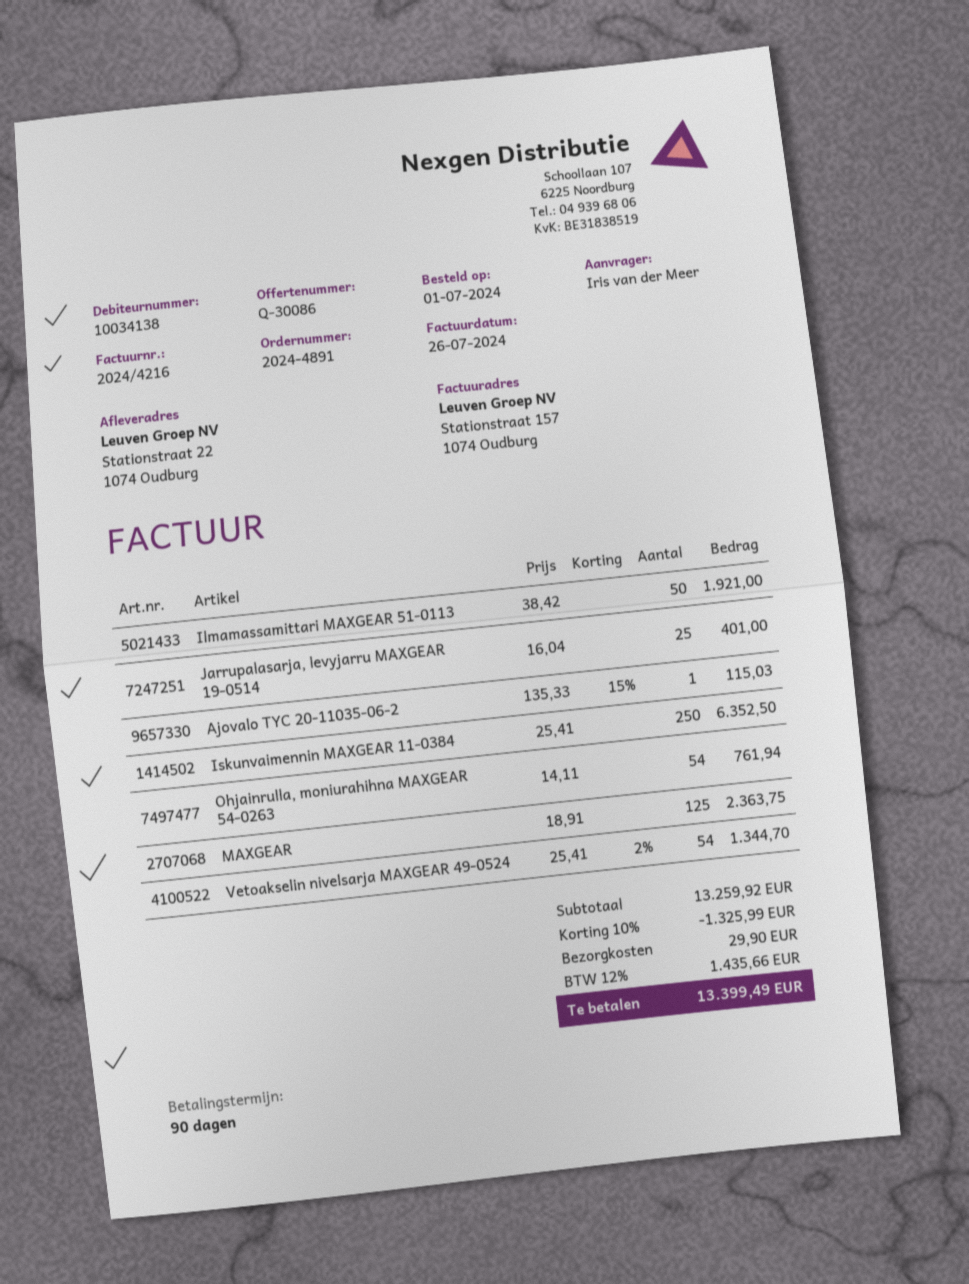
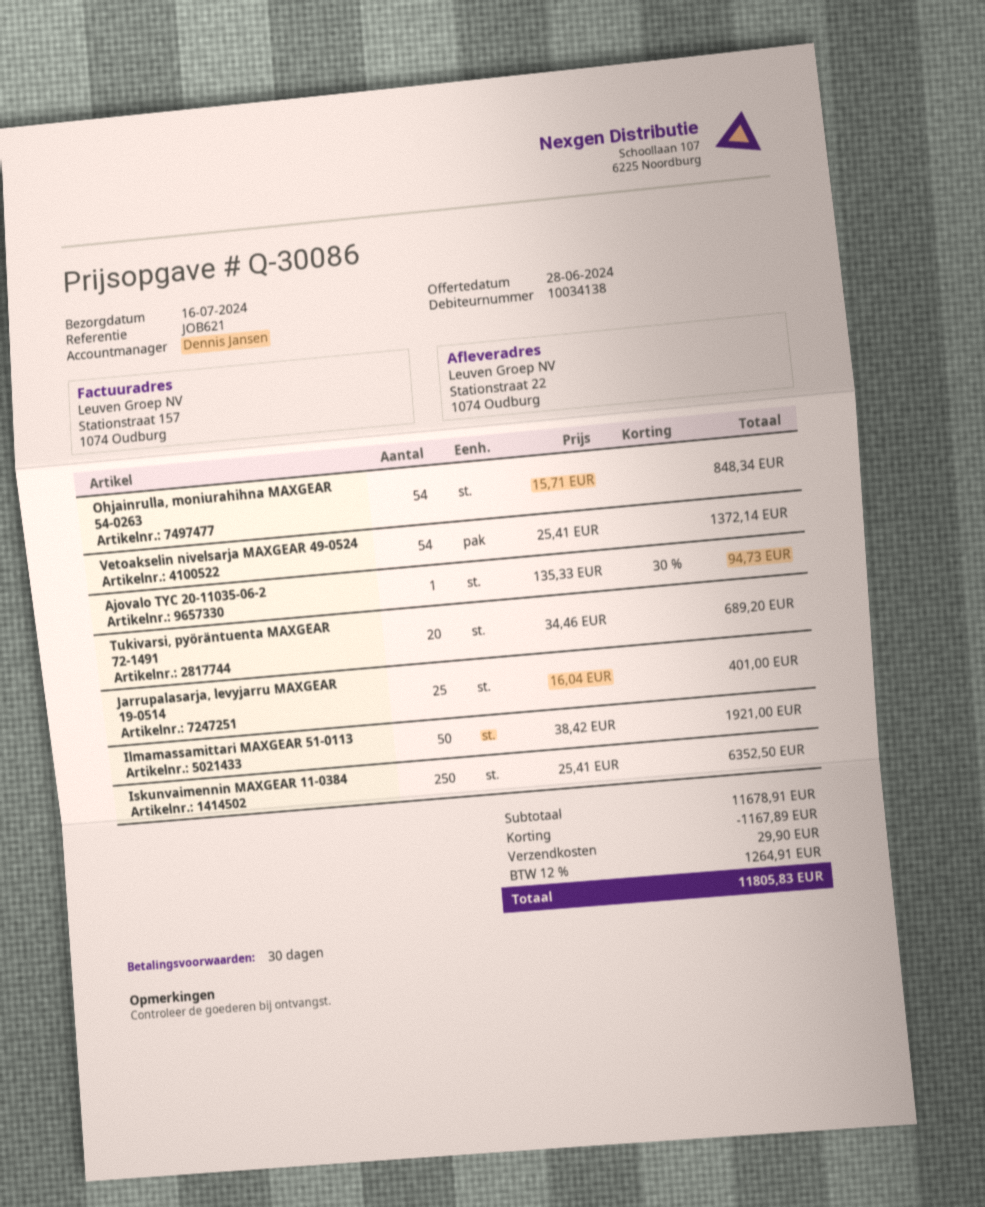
payment terms: 90 days -> 30 days
Ajovalo TYC 20-11035-06-2: 1 x 135.33 - 15% = 115.03 -> 1 x 135.33 - 30% = 94.73
Ohjainrulla, moniurahihna MAXGEAR 54-0263: 54 x 14.11 = 761.94 -> 54 x 15.71 = 848.34
MAXGEAR: 125 x 18.91 = 2363.75 -> none
Vetoakselin nivelsarja MAXGEAR 49-0524: 54 x 25.41 - 2% = 1344.70 -> 54 x 25.41 = 1372.14
Tukivarsi, pyöräntuenta MAXGEAR 72-1491: none -> 20 x 34.46 = 689.20
subtotal: 13259.92 -> 11678.91
discount: 1325.99 -> 1167.89
tax: 12% = 1435.66 -> 12% = 1264.91
total: 13399.49 -> 11805.83

